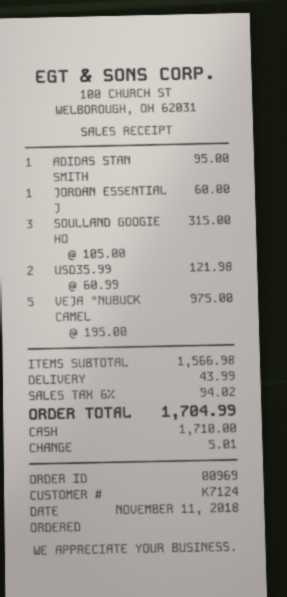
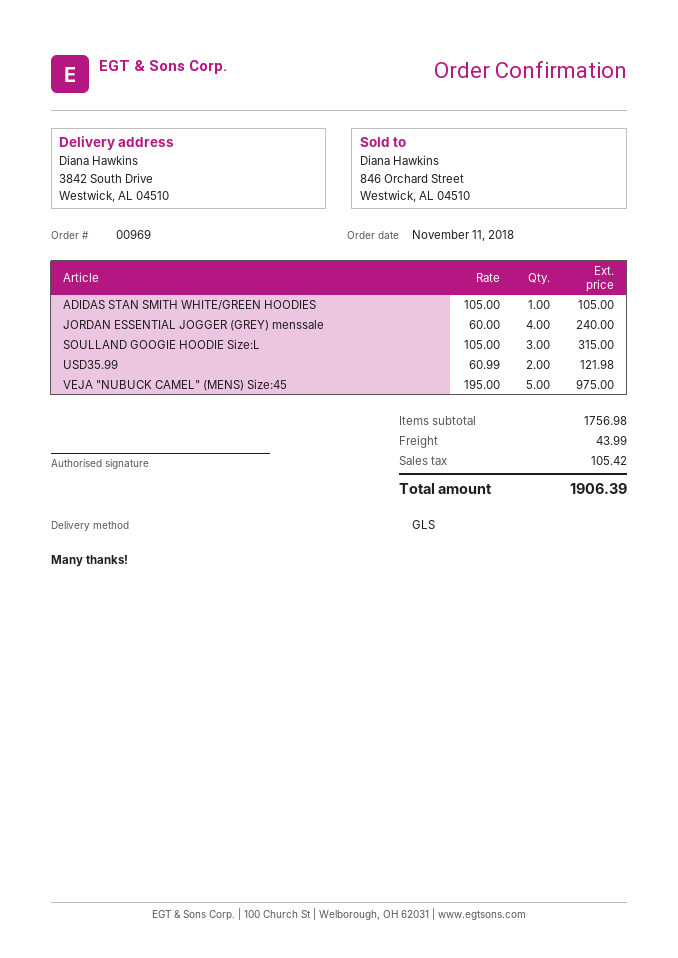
ADIDAS STAN SMITH: 1 x 95.00 = 95.00 -> 1 x 105.00 = 105.00
JORDAN ESSENTIAL J: 1 x 60.00 = 60.00 -> 4 x 60.00 = 240.00
subtotal: 1566.98 -> 1756.98
tax: 94.02 -> 105.42
total: 1704.99 -> 1906.39

